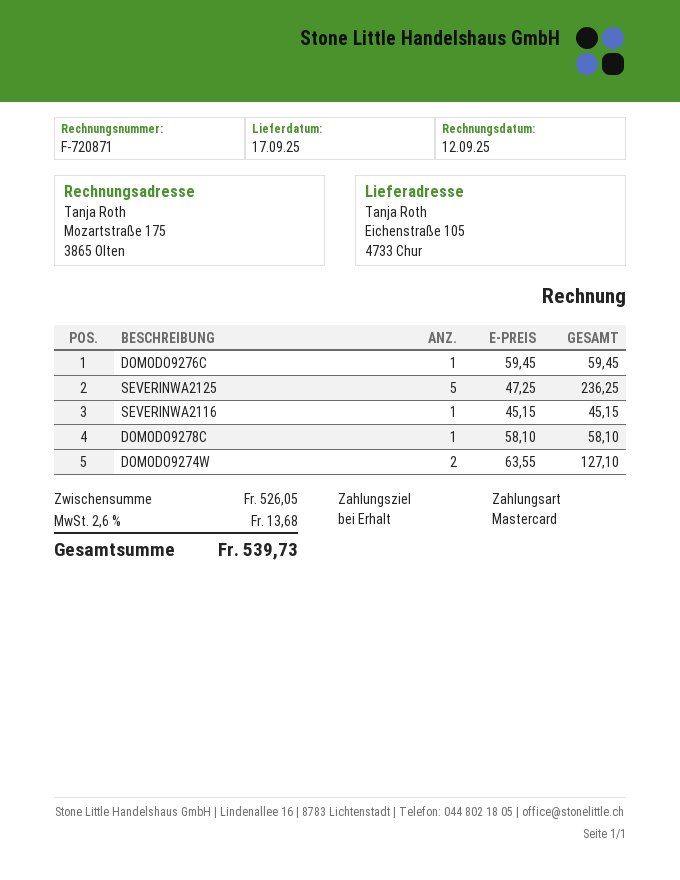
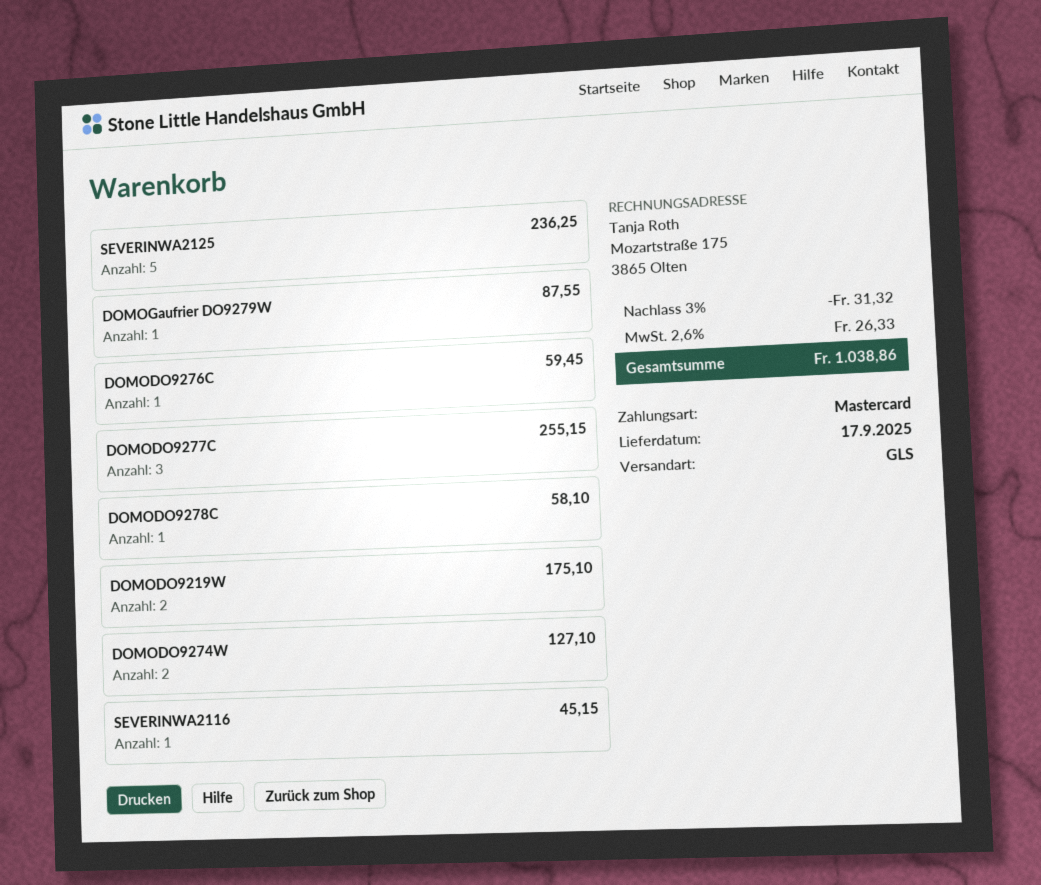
DOMOGaufrier DO9279W: none -> 1 for 87.55
DOMODO9277C: none -> 3 for 255.15
DOMODO9219W: none -> 2 for 175.10
discount: none -> 3% = 31.32
tax: 2.6% = 13.68 -> 2.6% = 26.33
total: 539.73 -> 1038.86

